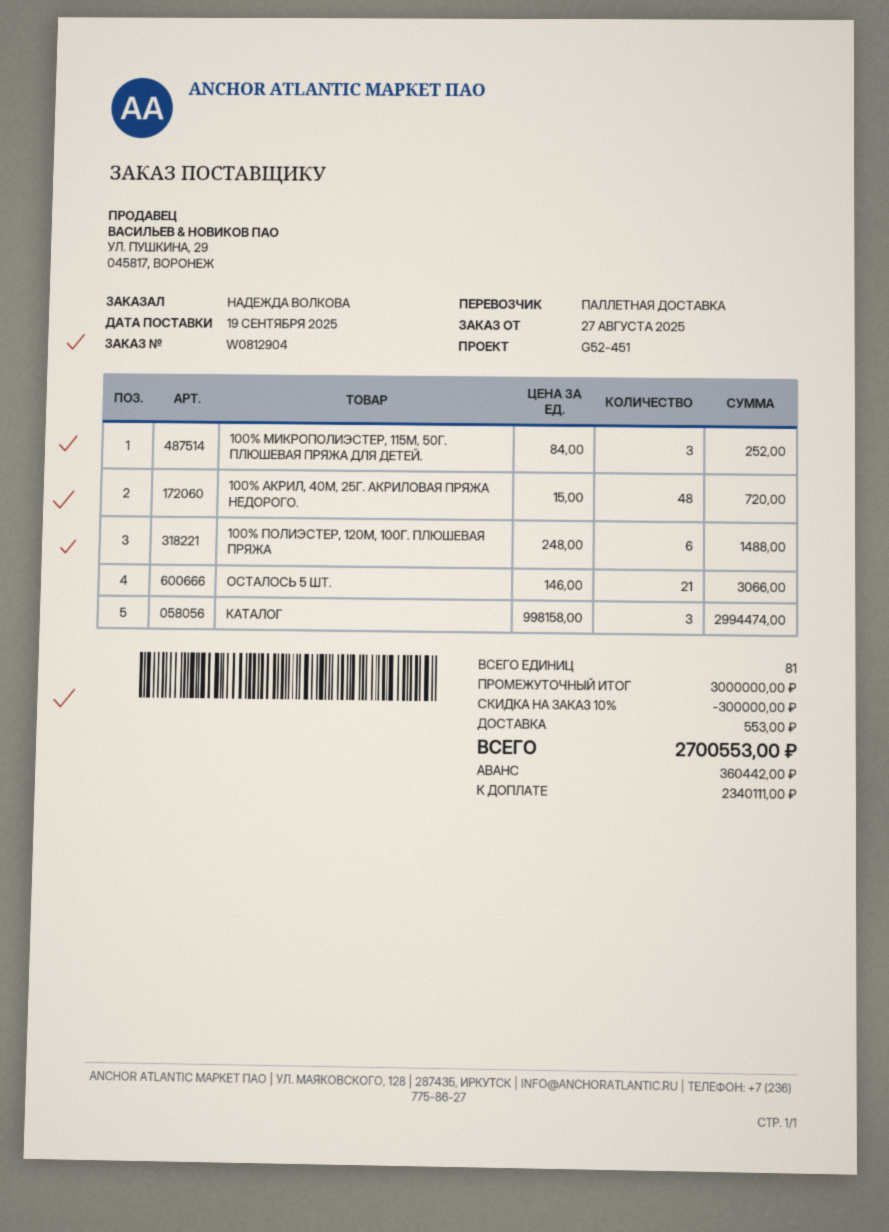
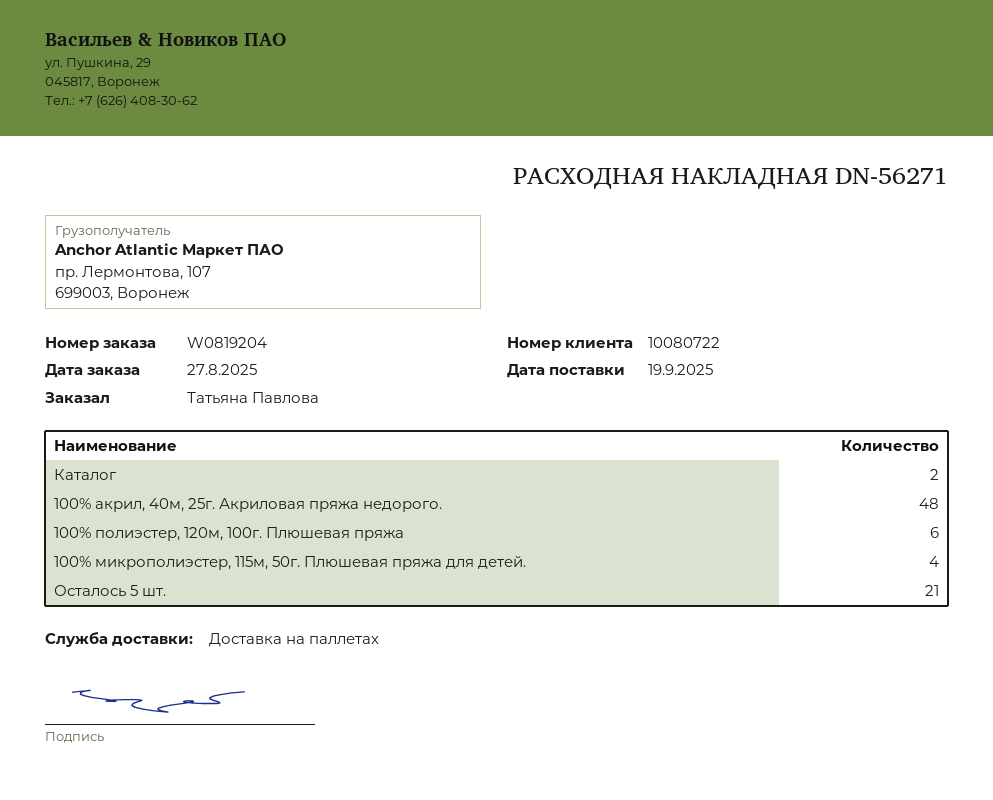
order number: W0812904 -> W0819204
ordered by: НАДЕЖДА ВОЛКОВА -> Татьяна Павлова
100% МИКРОПОЛИЭСТЕР, 115М, 50Г. ПЛЮШЕВАЯ ПРЯЖА ДЛЯ ДЕТЕЙ.: 3 -> 4
КАТАЛОГ: 3 -> 2

